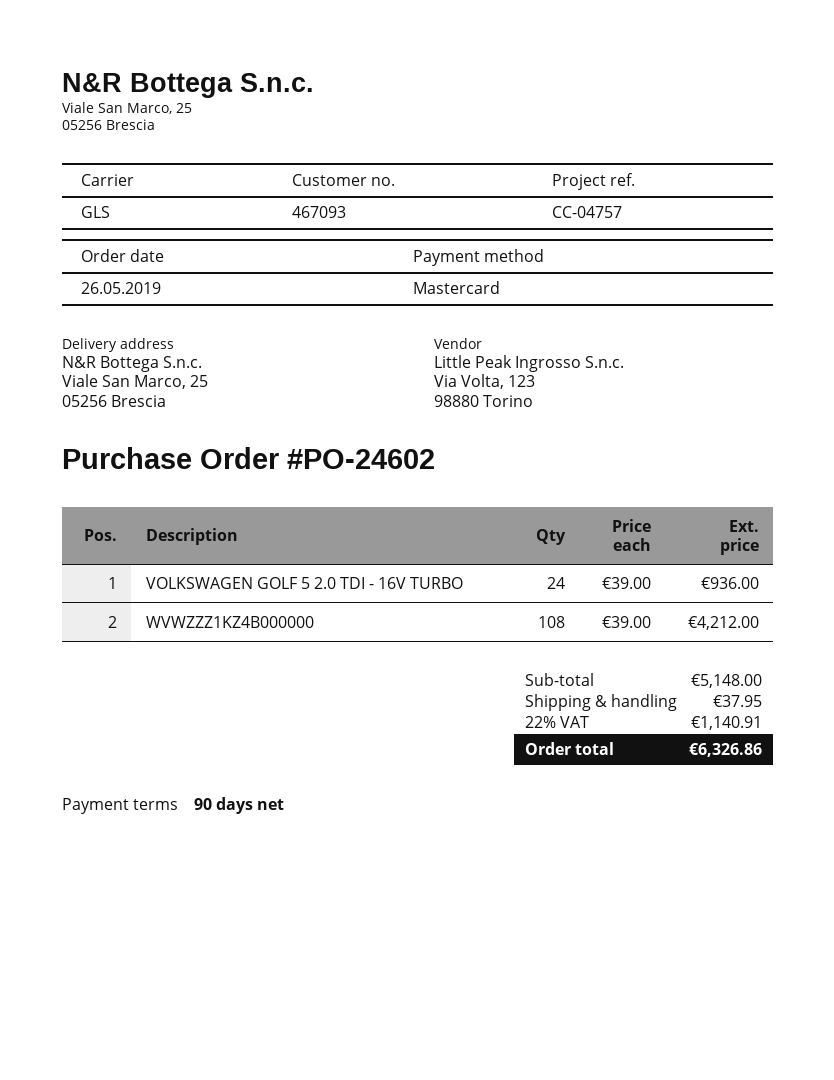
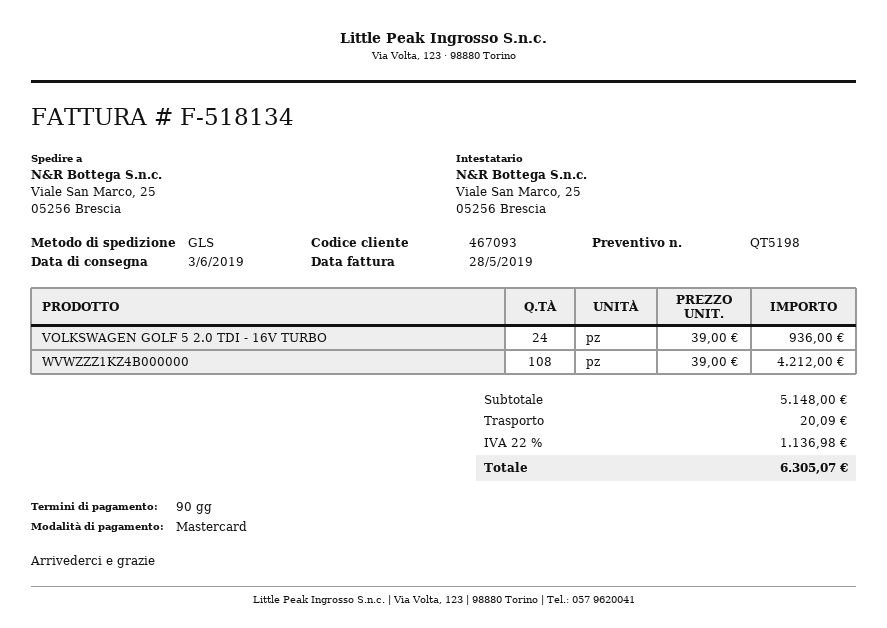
shipping: 37.95 -> 20.09
tax: 22% = 1140.91 -> 22% = 1136.98
total: 6326.86 -> 6305.07

